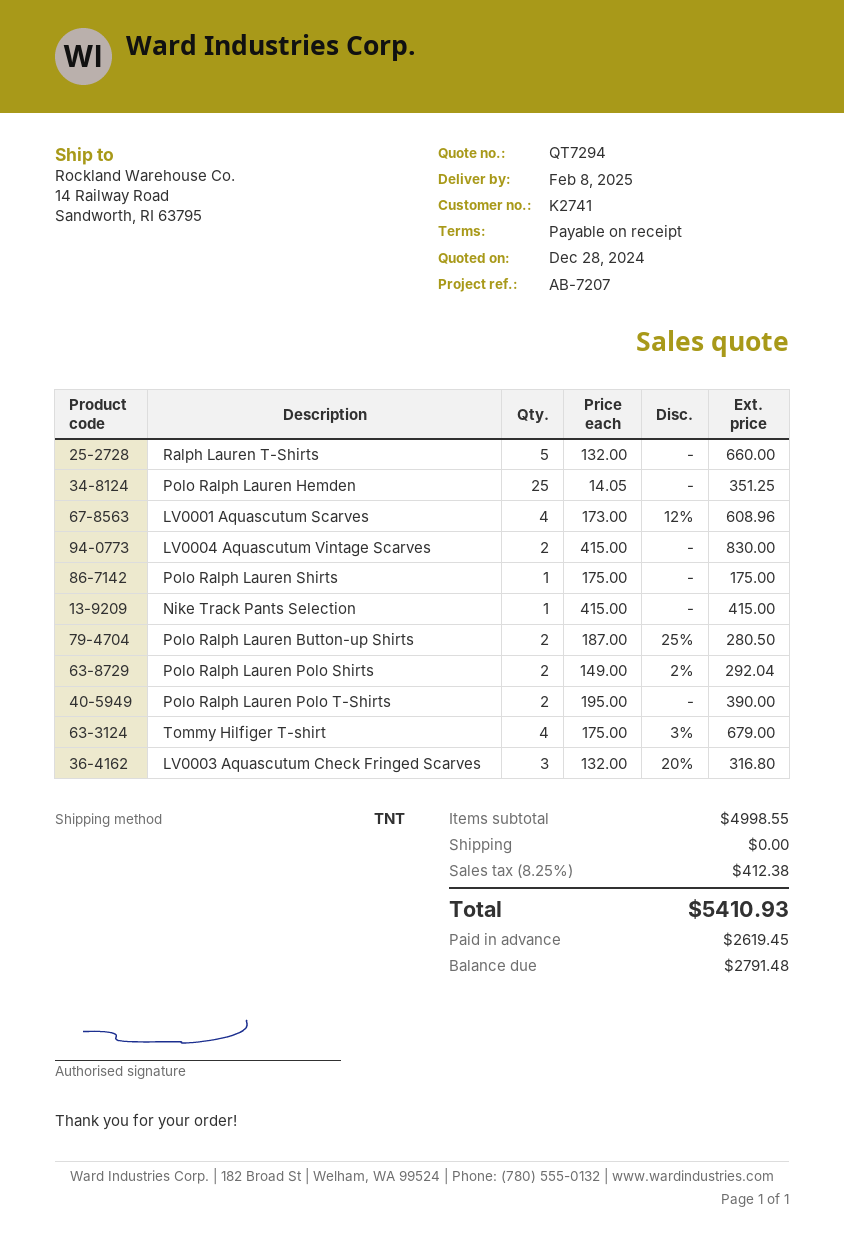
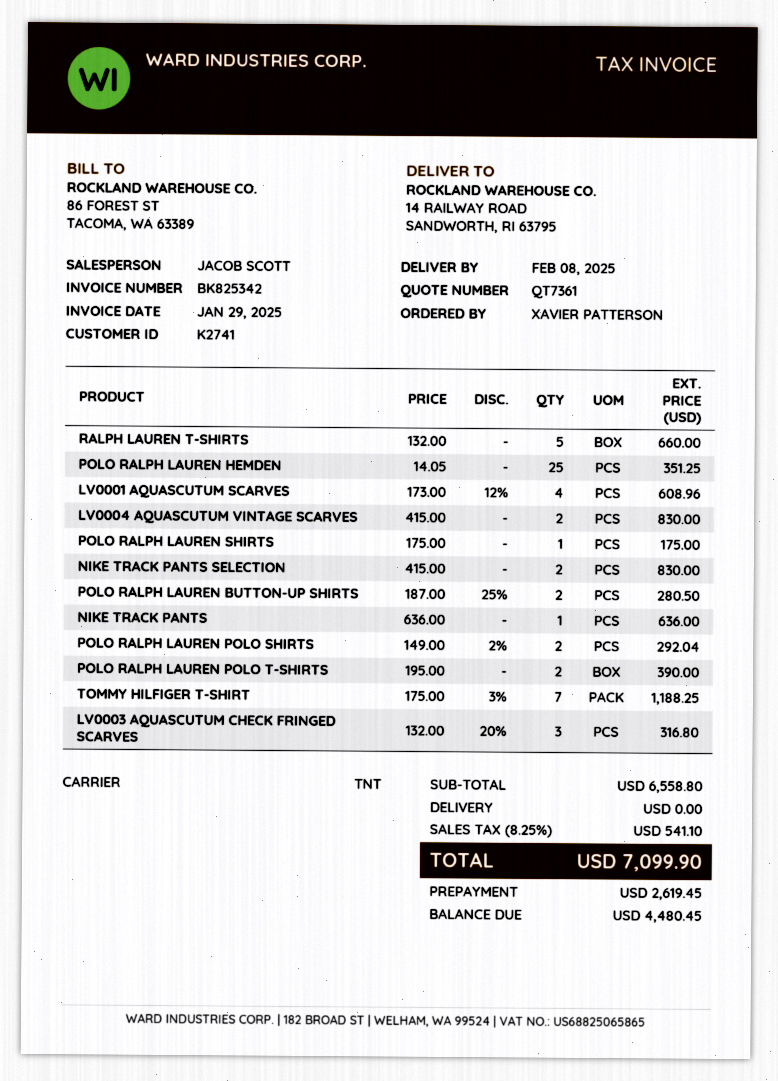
quote number: QT7294 -> QT7361
Nike Track Pants Selection: 1 x 415.00 = 415.00 -> 2 x 415.00 = 830.00
Tommy Hilfiger T-shirt: 4 x 175.00 - 3% = 679.00 -> 7 x 175.00 - 3% = 1188.25
NIKE TRACK PANTS: none -> 1 x 636.00 = 636.00
subtotal: 4998.55 -> 6558.80
tax: 8.25% = 412.38 -> 8.25% = 541.10
total: 5410.93 -> 7099.90
balance: 2791.48 -> 4480.45

